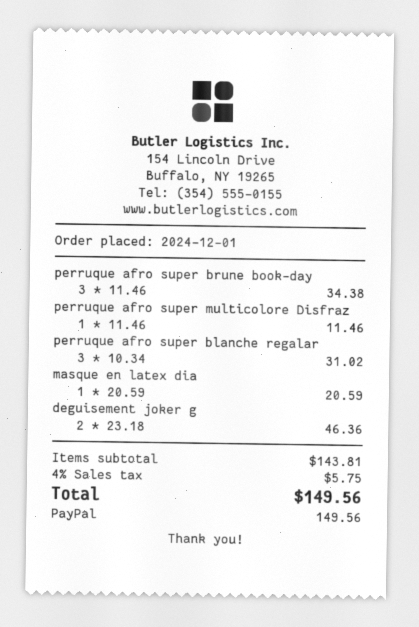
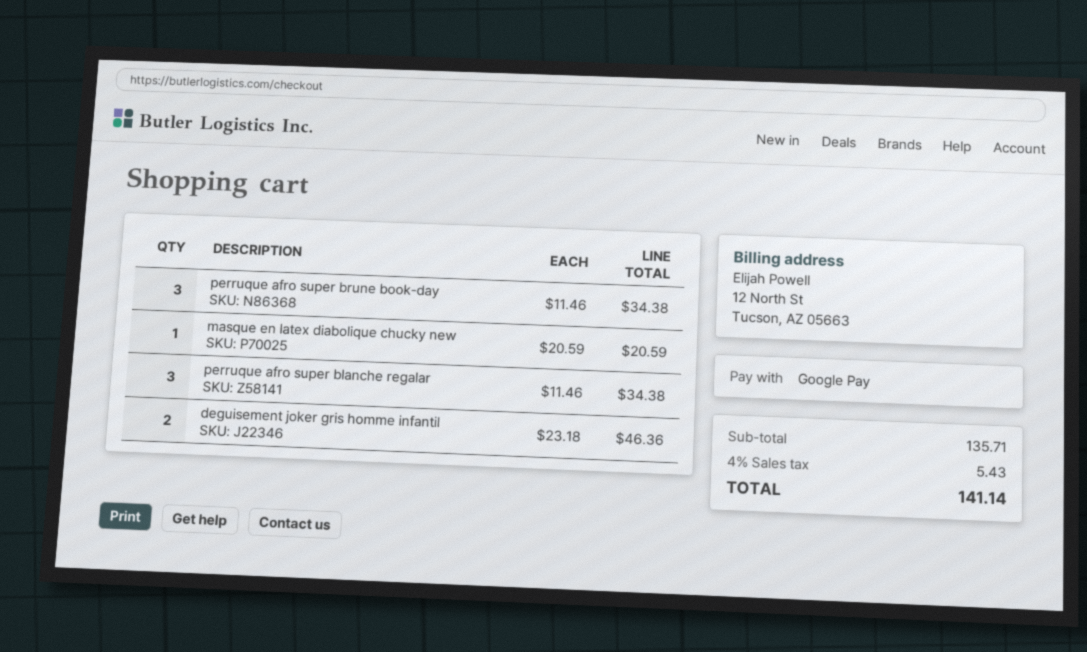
payment method: PayPal -> Google Pay
perruque afro super multicolore Disfraz: 1 x 11.46 = 11.46 -> none
perruque afro super blanche regalar: 3 x 10.34 = 31.02 -> 3 x 11.46 = 34.38
subtotal: 143.81 -> 135.71
tax: 4% = 5.75 -> 4% = 5.43
total: 149.56 -> 141.14

